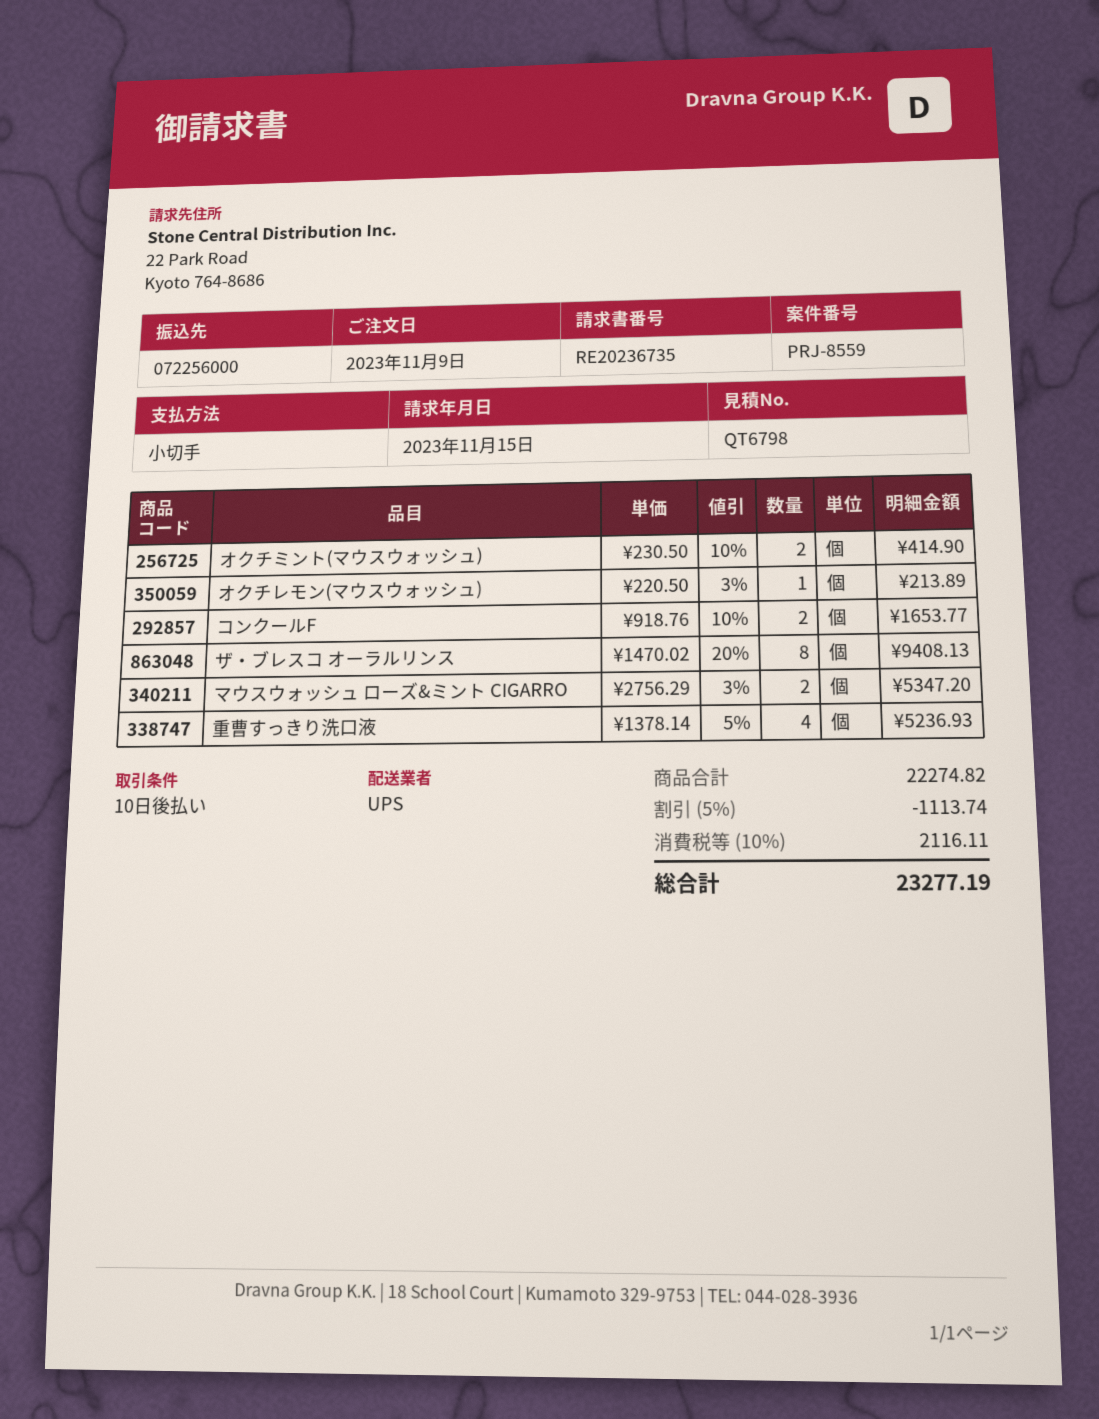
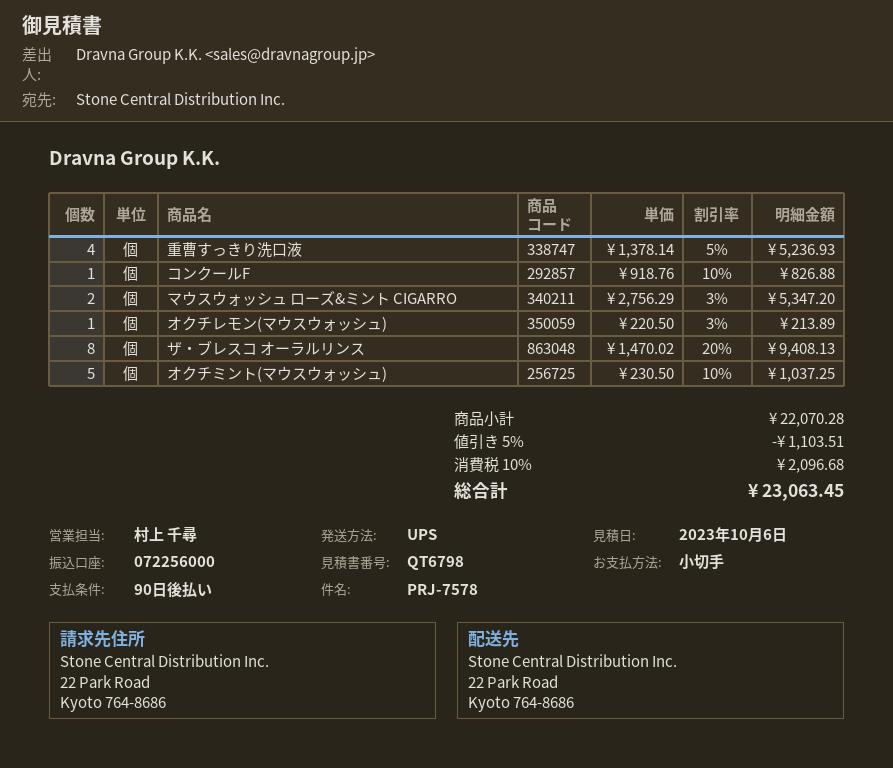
payment terms: 10 days -> 90 days
reference: PRJ-8559 -> PRJ-7578
オクチミント(マウスウォッシュ): 2 x 230.50 - 10% = 414.90 -> 5 x 230.50 - 10% = 1037.25
コンクールF: 2 x 918.76 - 10% = 1653.77 -> 1 x 918.76 - 10% = 826.88
subtotal: 22274.82 -> 22070.28
discount: 5% = 1113.74 -> 5% = 1103.51
tax: 10% = 2116.11 -> 10% = 2096.68
total: 23277.19 -> 23063.45

